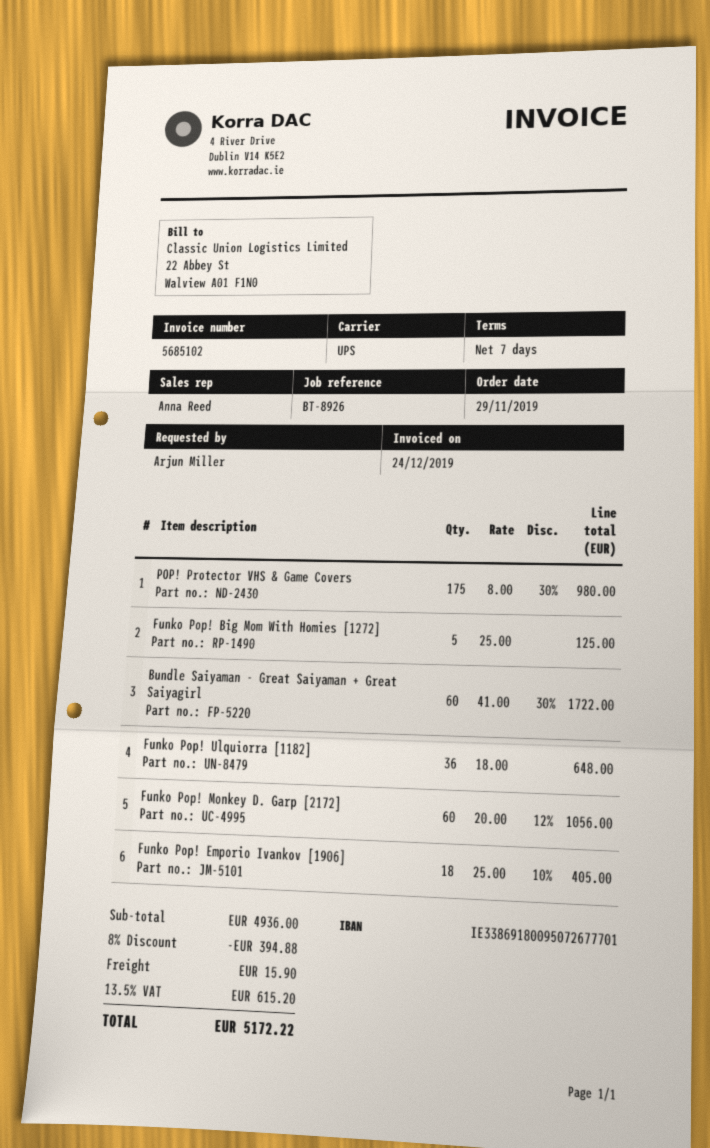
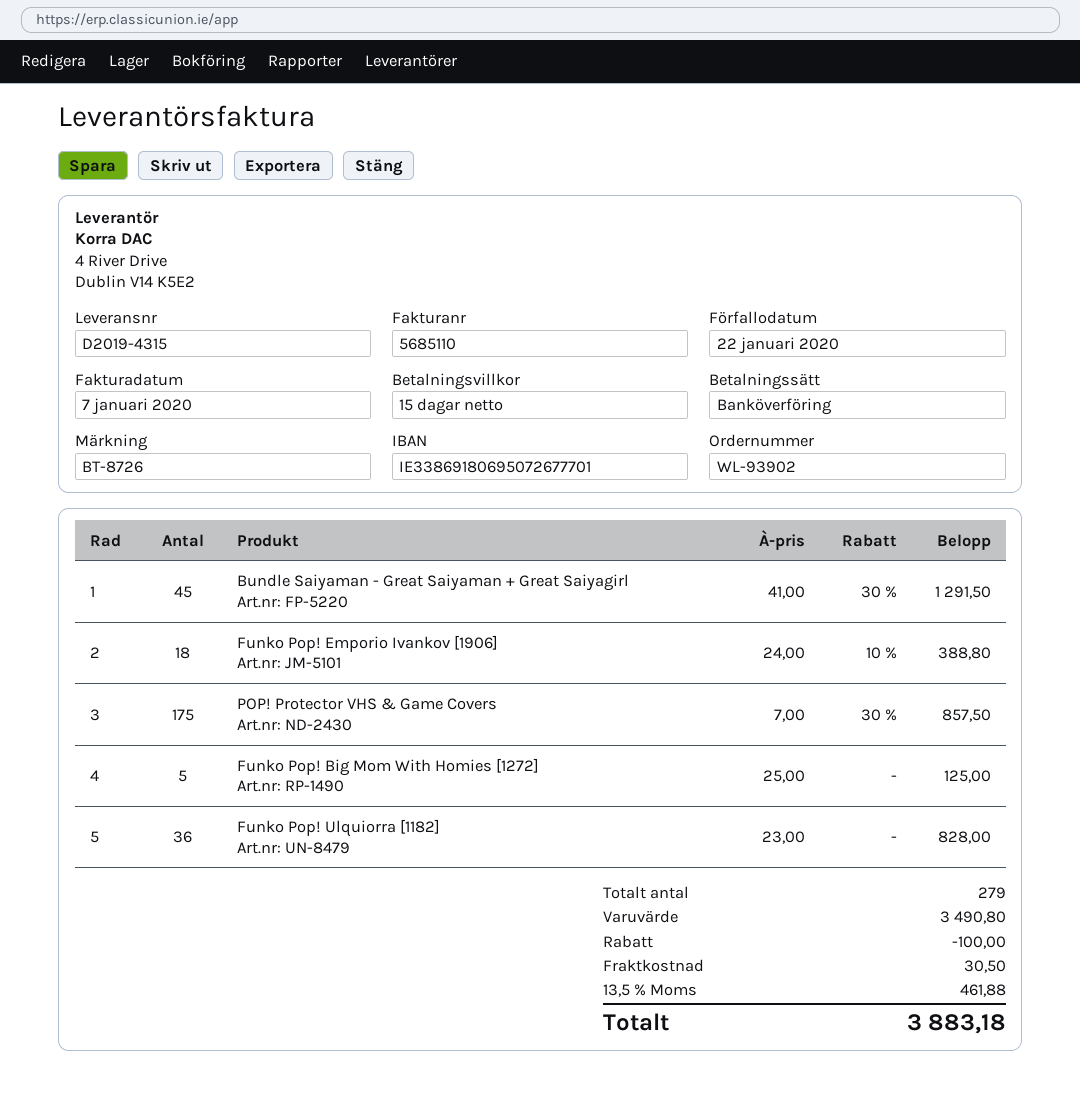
invoice number: 5685102 -> 5685110
invoice date: 2019-12-24 -> 2020-01-07
payment terms: 7 days -> 15 days
reference: BT-8926 -> BT-8726
bank account: IE33869180095072677701 -> IE33869180695072677701
POP! Protector VHS & Game Covers: 175 x 8.00 - 30% = 980.00 -> 175 x 7.00 - 30% = 857.50
Bundle Saiyaman - Great Saiyaman + Great Saiyagirl: 60 x 41.00 - 30% = 1722.00 -> 45 x 41.00 - 30% = 1291.50
Funko Pop! Ulquiorra [1182]: 36 x 18.00 = 648.00 -> 36 x 23.00 = 828.00
Funko Pop! Monkey D. Garp [2172]: 60 x 20.00 - 12% = 1056.00 -> none
Funko Pop! Emporio Ivankov [1906]: 18 x 25.00 - 10% = 405.00 -> 18 x 24.00 - 10% = 388.80
subtotal: 4936.00 -> 3490.80
discount: 394.88 -> 100.00
shipping: 15.90 -> 30.50
tax: 13.5% = 615.20 -> 13.5% = 461.88
total: 5172.22 -> 3883.18

